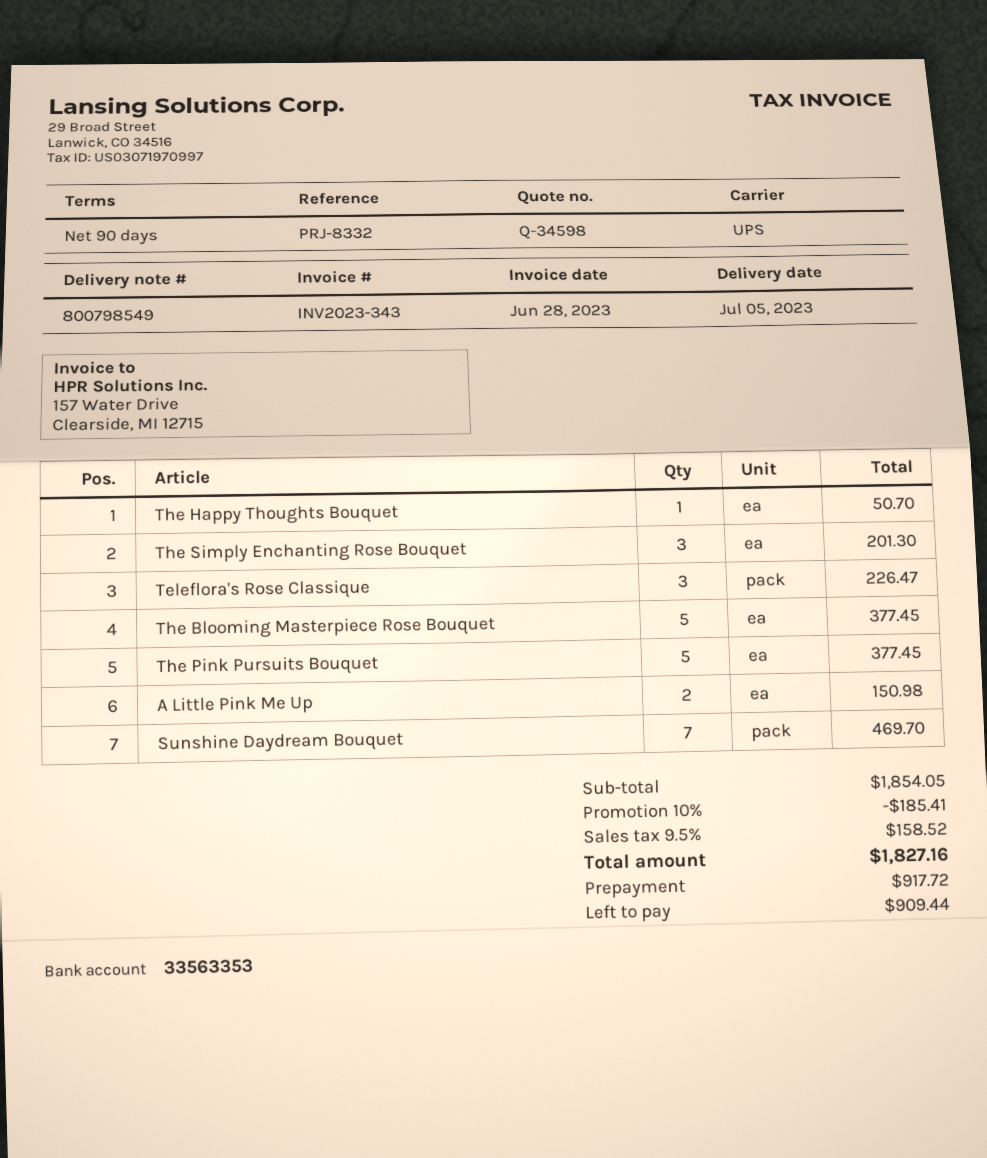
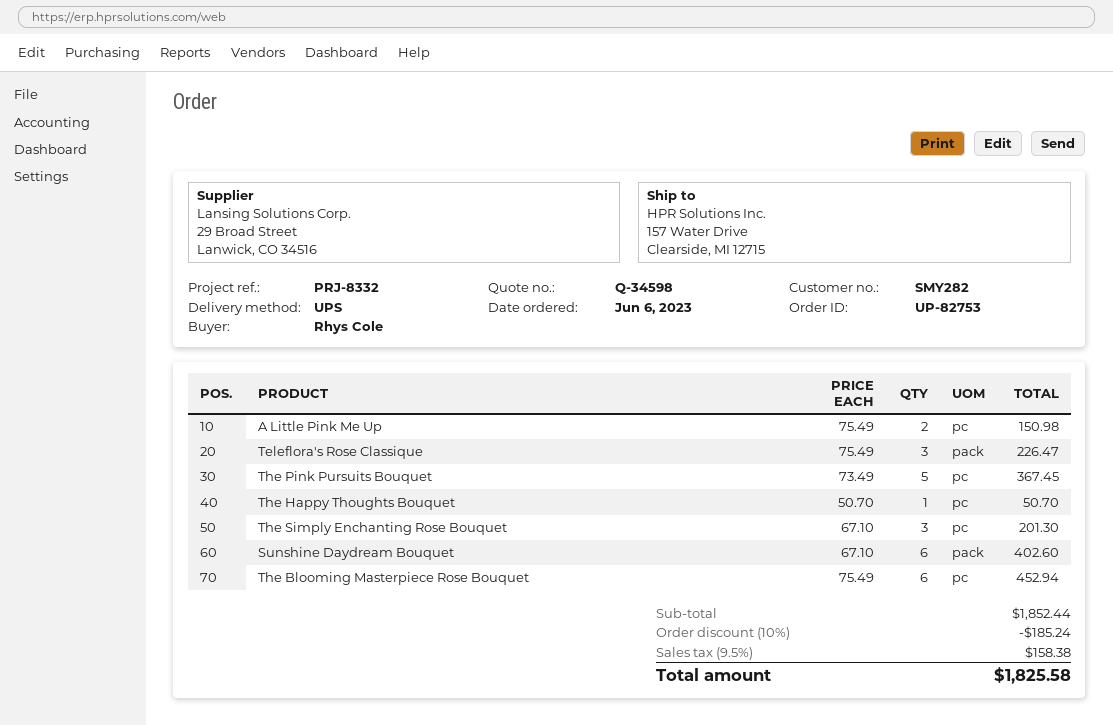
The Blooming Masterpiece Rose Bouquet: 5 for 377.45 -> 6 for 452.94
The Pink Pursuits Bouquet: 5 for 377.45 -> 5 for 367.45
Sunshine Daydream Bouquet: 7 for 469.70 -> 6 for 402.60
subtotal: 1854.05 -> 1852.44
discount: 10% = 185.41 -> 10% = 185.24
tax: 9.5% = 158.52 -> 9.5% = 158.38
total: 1827.16 -> 1825.58

